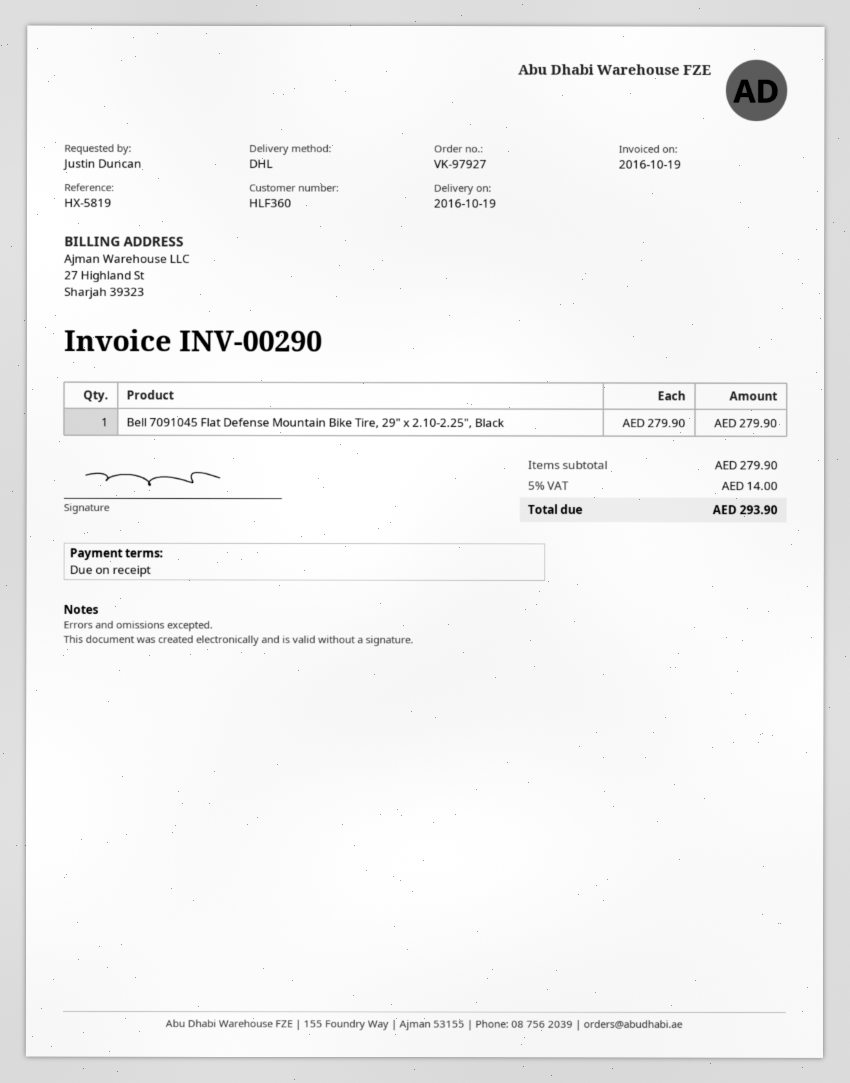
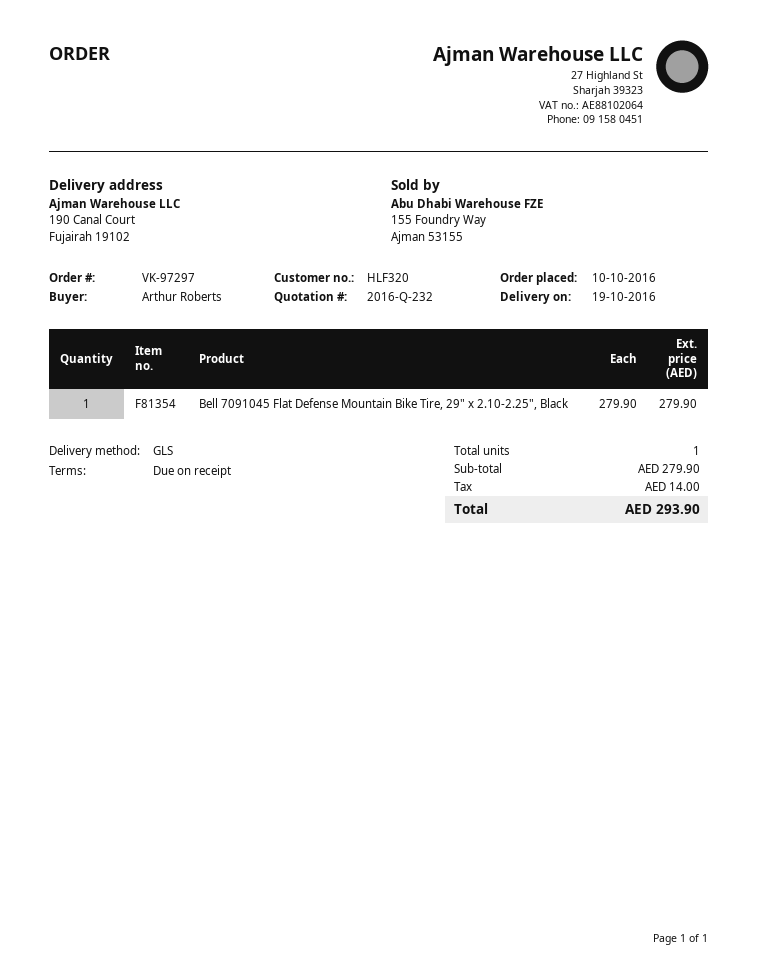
order number: VK-97927 -> VK-97297
customer number: HLF360 -> HLF320
ordered by: Justin Duncan -> Arthur Roberts
shipping method: DHL -> GLS

